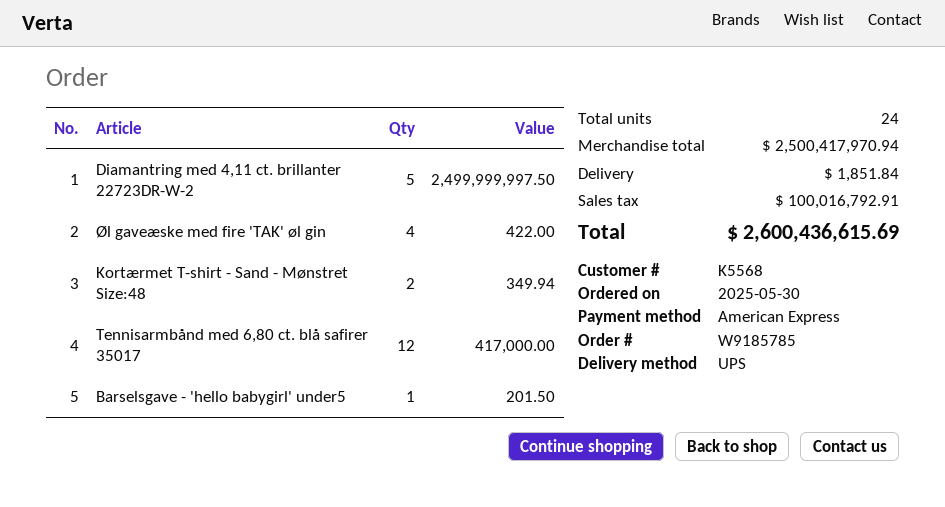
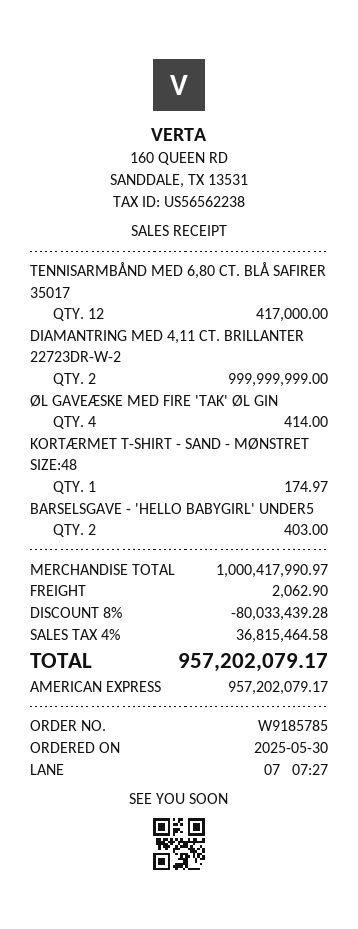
Diamantring med 4,11 ct. brillanter 22723DR-W-2: 5 for 2499999997.50 -> 2 for 999999999.00
Øl gaveæske med fire 'TAK' øl gin: 4 for 422.00 -> 4 for 414.00
Kortærmet T-shirt - Sand - Mønstret Size:48: 2 for 349.94 -> 1 for 174.97
Barselsgave - 'hello babygirl' under5: 1 for 201.50 -> 2 for 403.00
subtotal: 2500417970.94 -> 1000417990.97
discount: none -> 8% = 80033439.28
shipping: 1851.84 -> 2062.90
tax: 100016792.91 -> 36815464.58
total: 2600436615.69 -> 957202079.17

